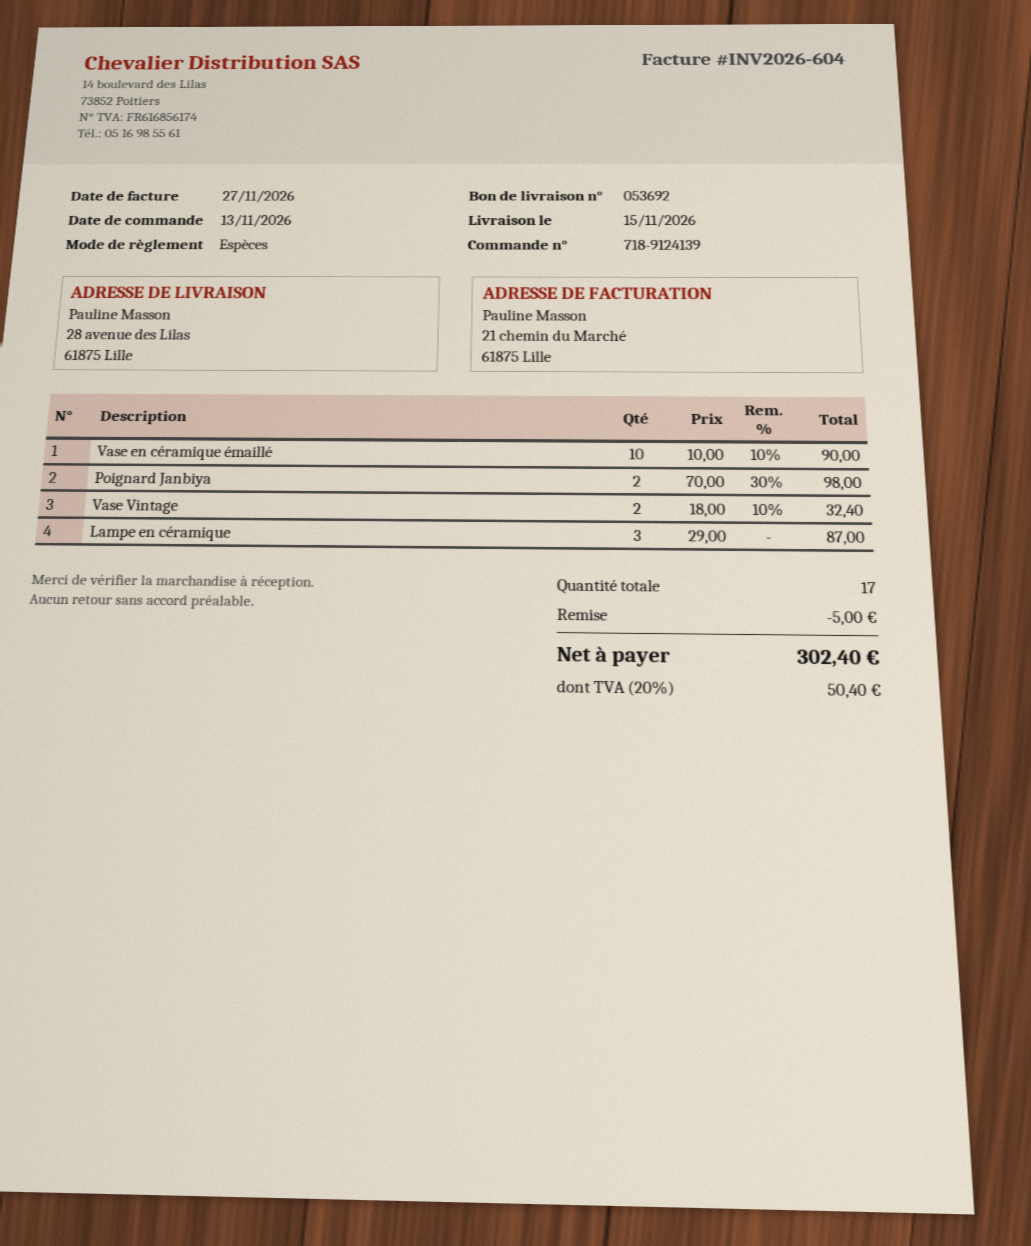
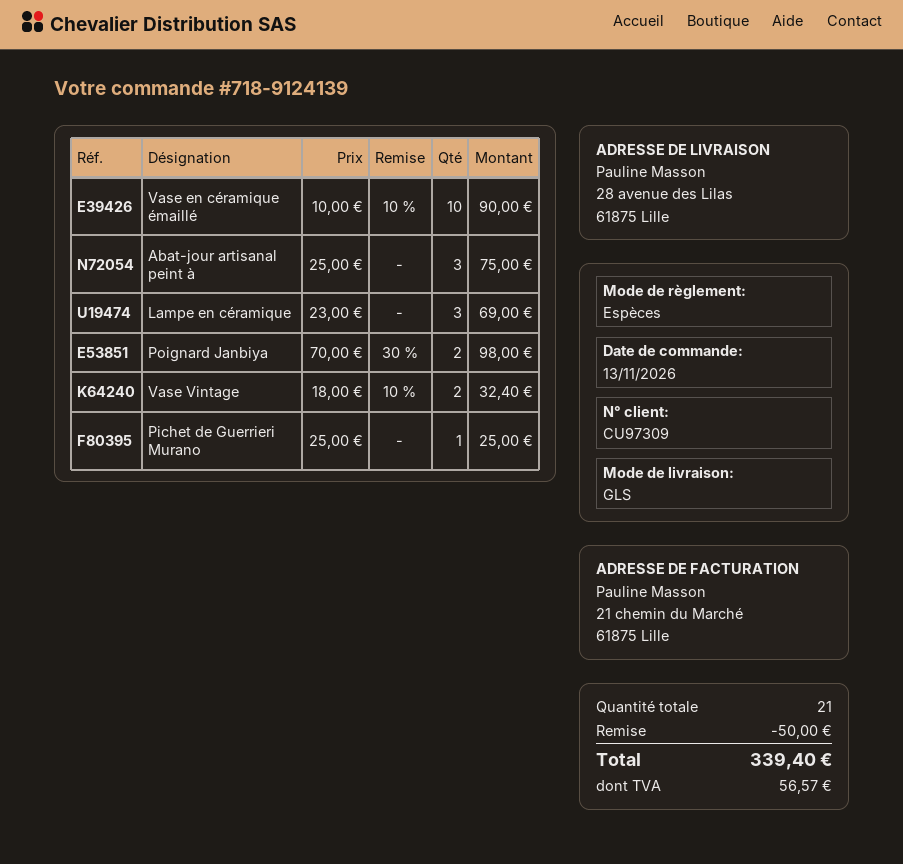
Lampe en céramique: 3 x 29.00 = 87.00 -> 3 x 23.00 = 69.00
Abat-jour artisanal peint à: none -> 3 x 25.00 = 75.00
Pichet de Guerrieri Murano: none -> 1 x 25.00 = 25.00
total quantity: 17 -> 21
discount: 5.00 -> 50.00
tax: 50.40 -> 56.57
total: 302.40 -> 339.40

